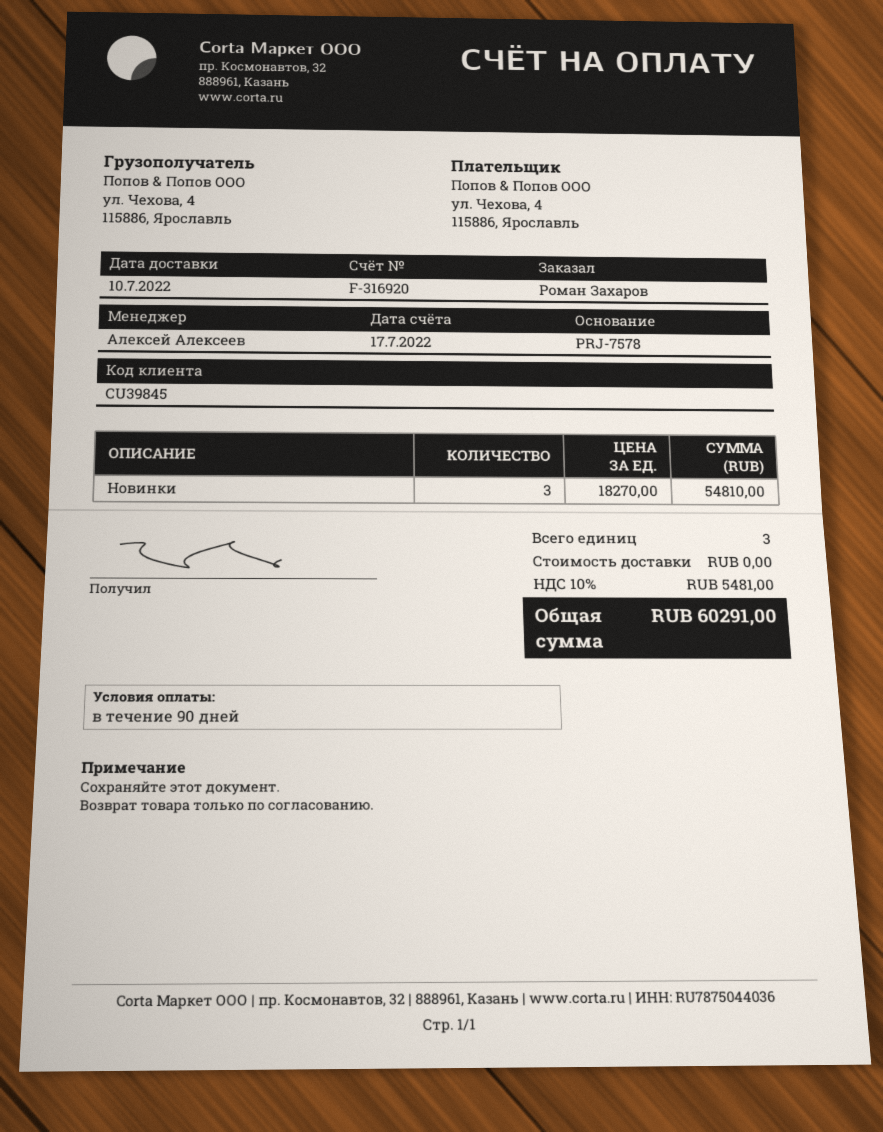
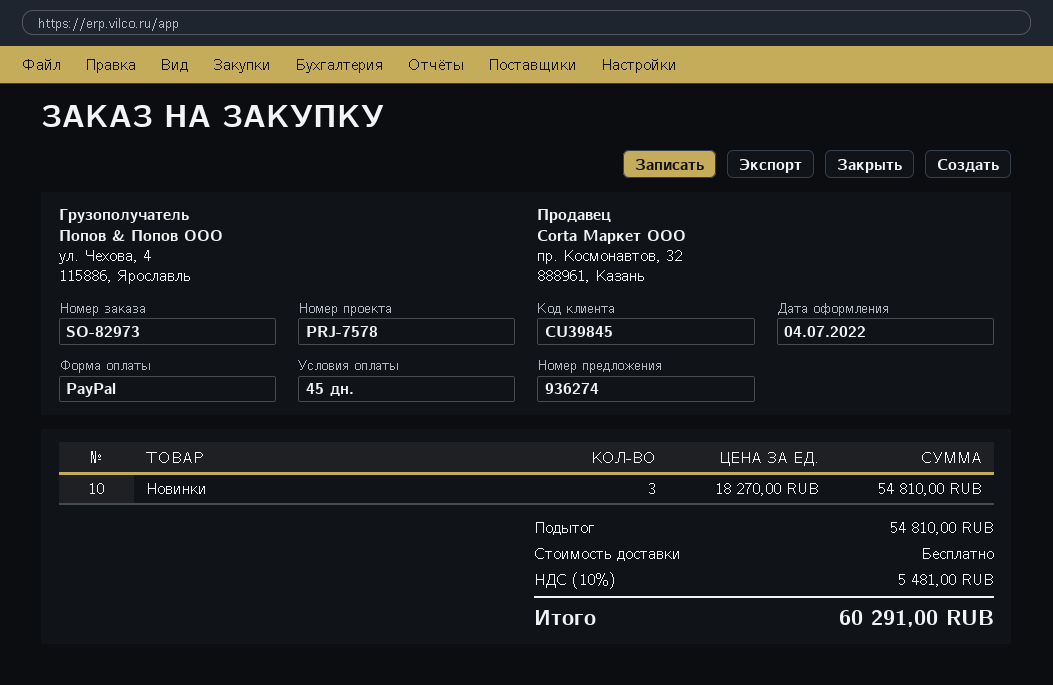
payment terms: 90 days -> 45 days

